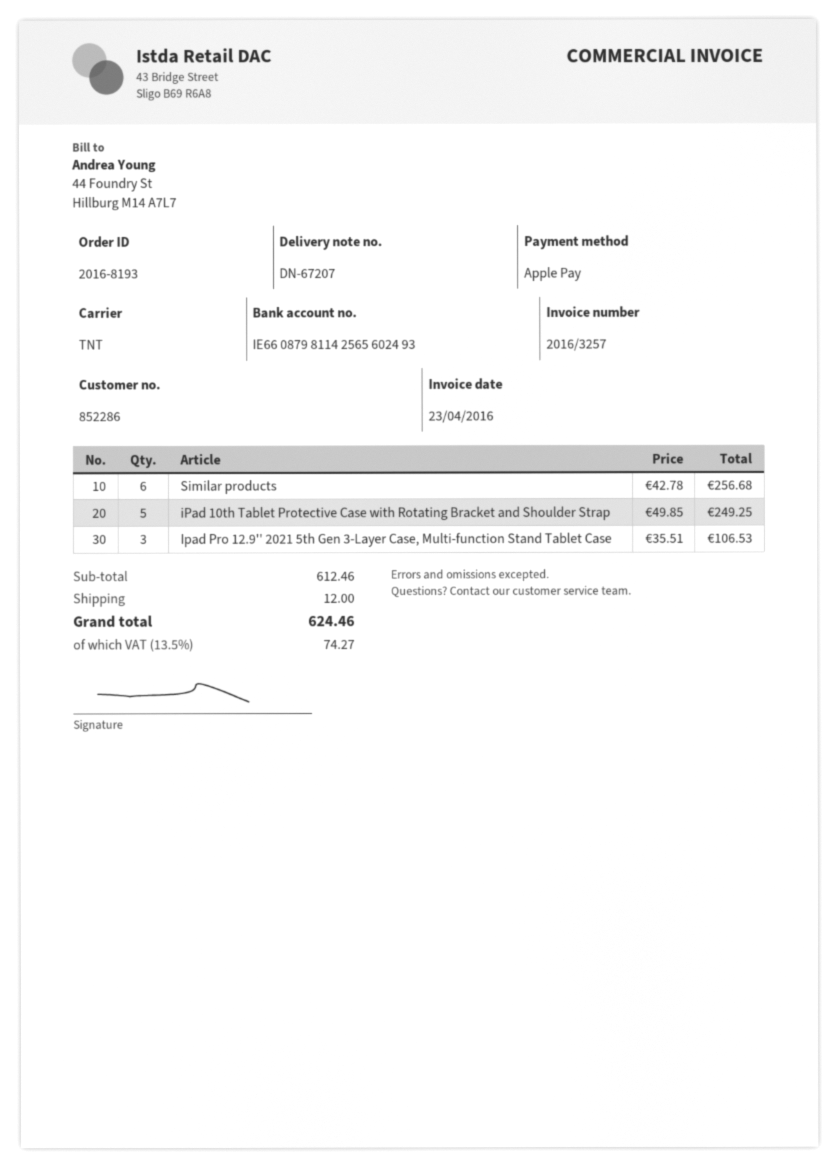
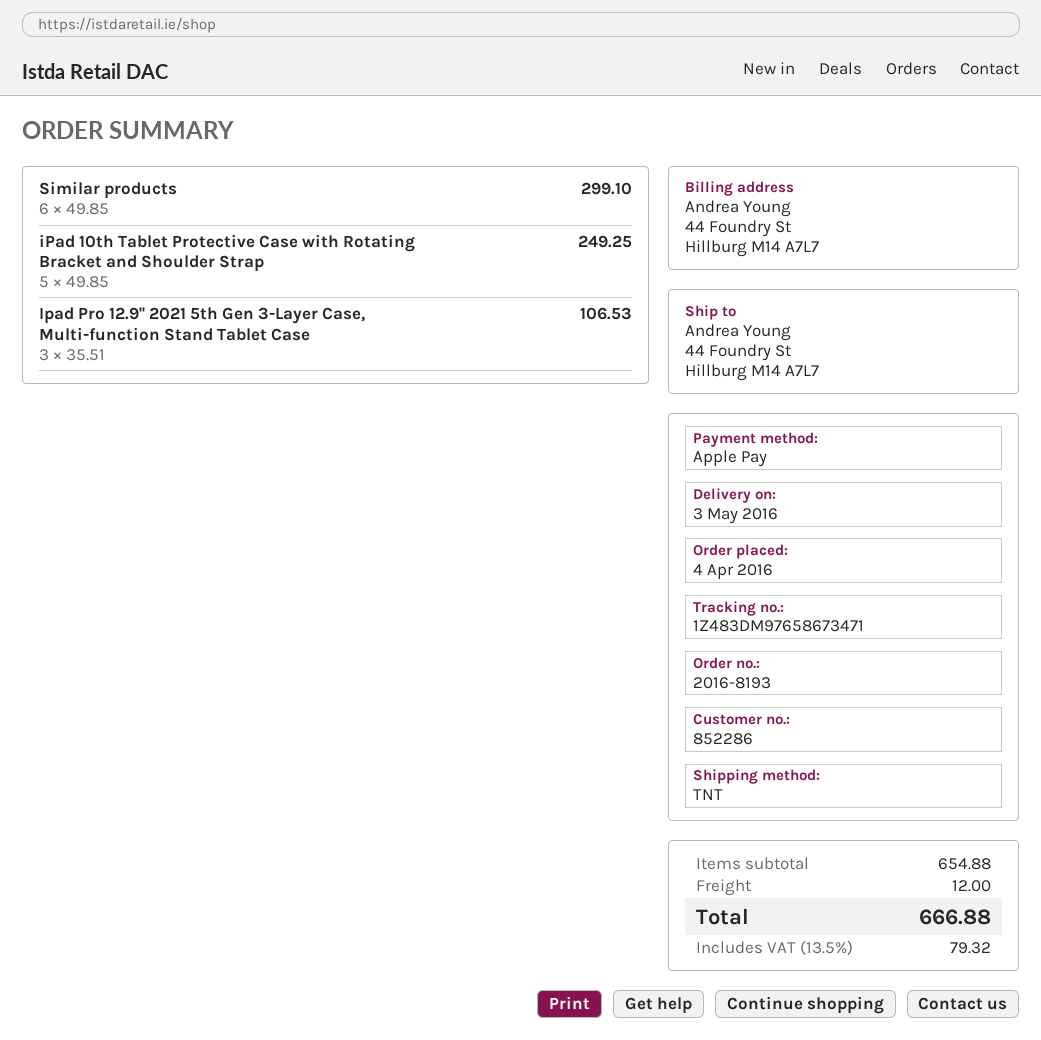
Similar products: 6 x 42.78 = 256.68 -> 6 x 49.85 = 299.10
subtotal: 612.46 -> 654.88
tax: 13.5% = 74.27 -> 13.5% = 79.32
total: 624.46 -> 666.88

